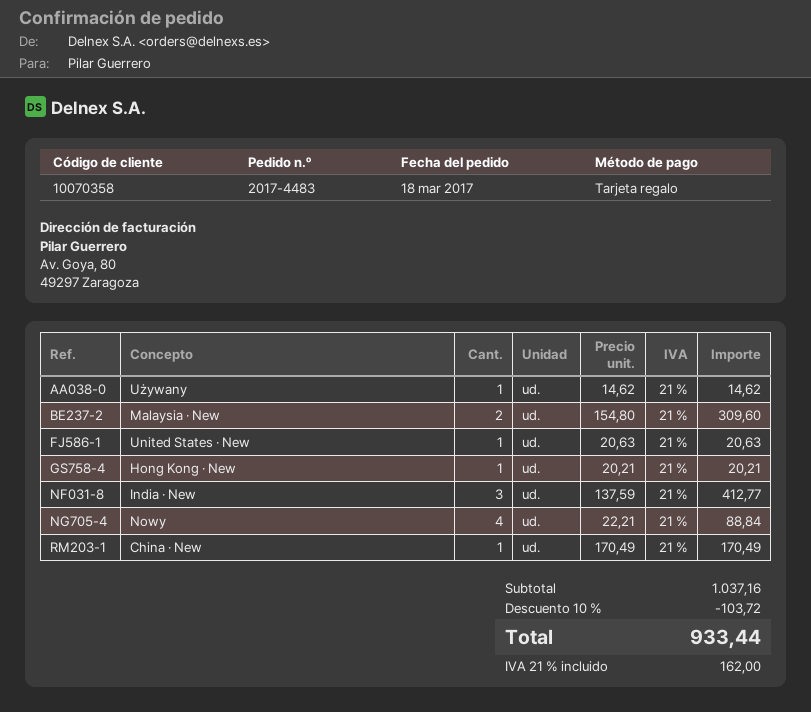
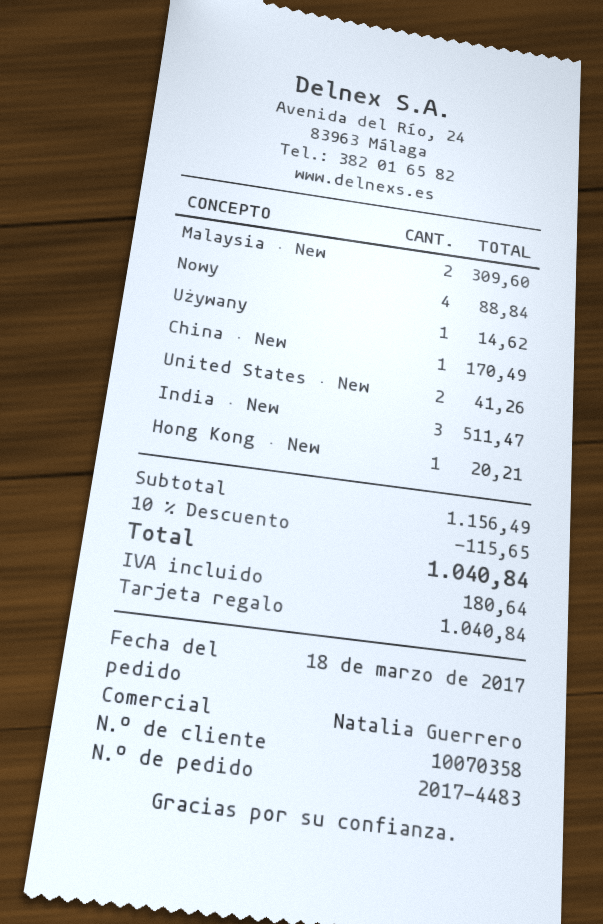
United States · New: 1 for 20.63 -> 2 for 41.26
India · New: 3 for 412.77 -> 3 for 511.47
subtotal: 1037.16 -> 1156.49
discount: 10% = 103.72 -> 10% = 115.65
tax: 162.00 -> 180.64
total: 933.44 -> 1040.84

